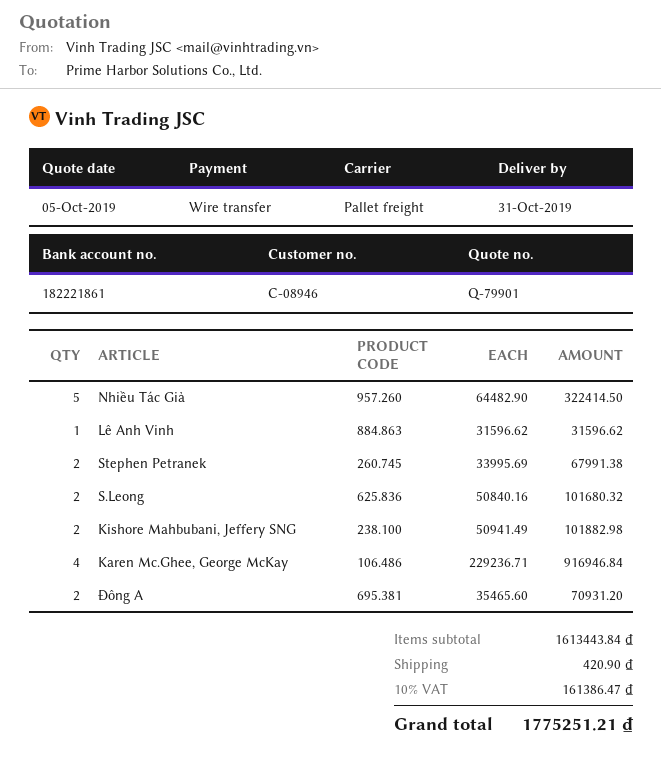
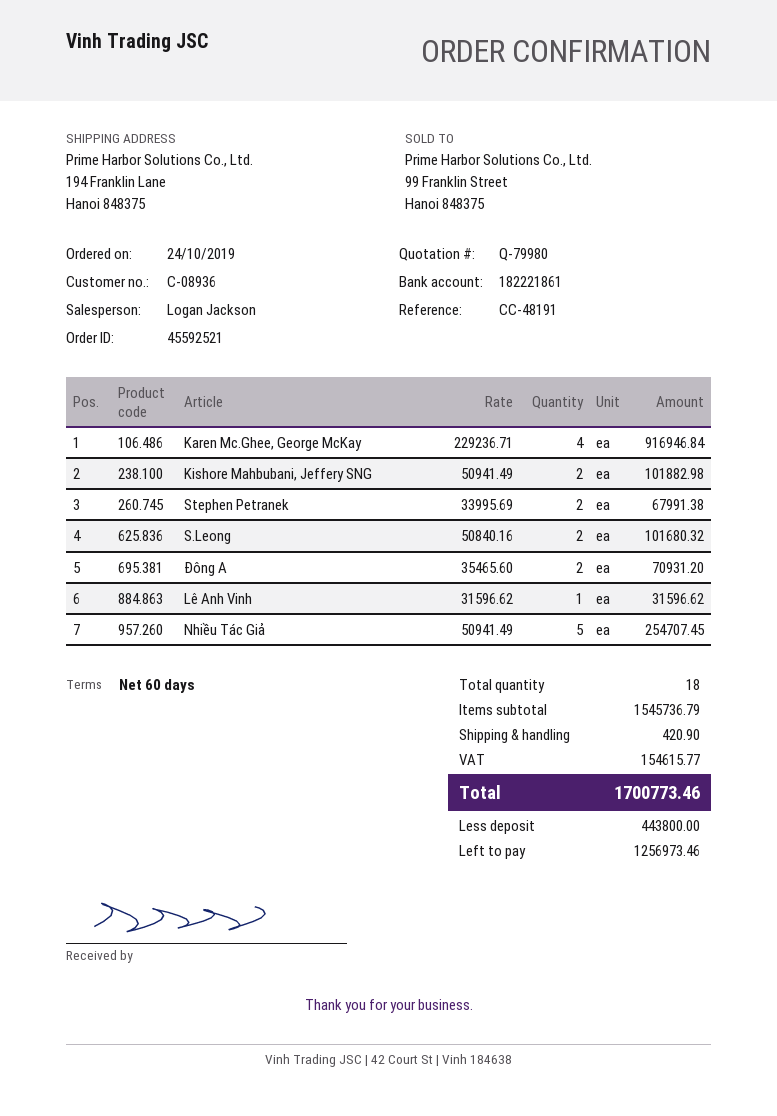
quote number: Q-79901 -> Q-79980
customer number: C-08946 -> C-08936
Nhiều Tác Giả: 5 x 64482.90 = 322414.50 -> 5 x 50941.49 = 254707.45
subtotal: 1613443.84 -> 1545736.79
tax: 161386.47 -> 154615.77
total: 1775251.21 -> 1700773.46

